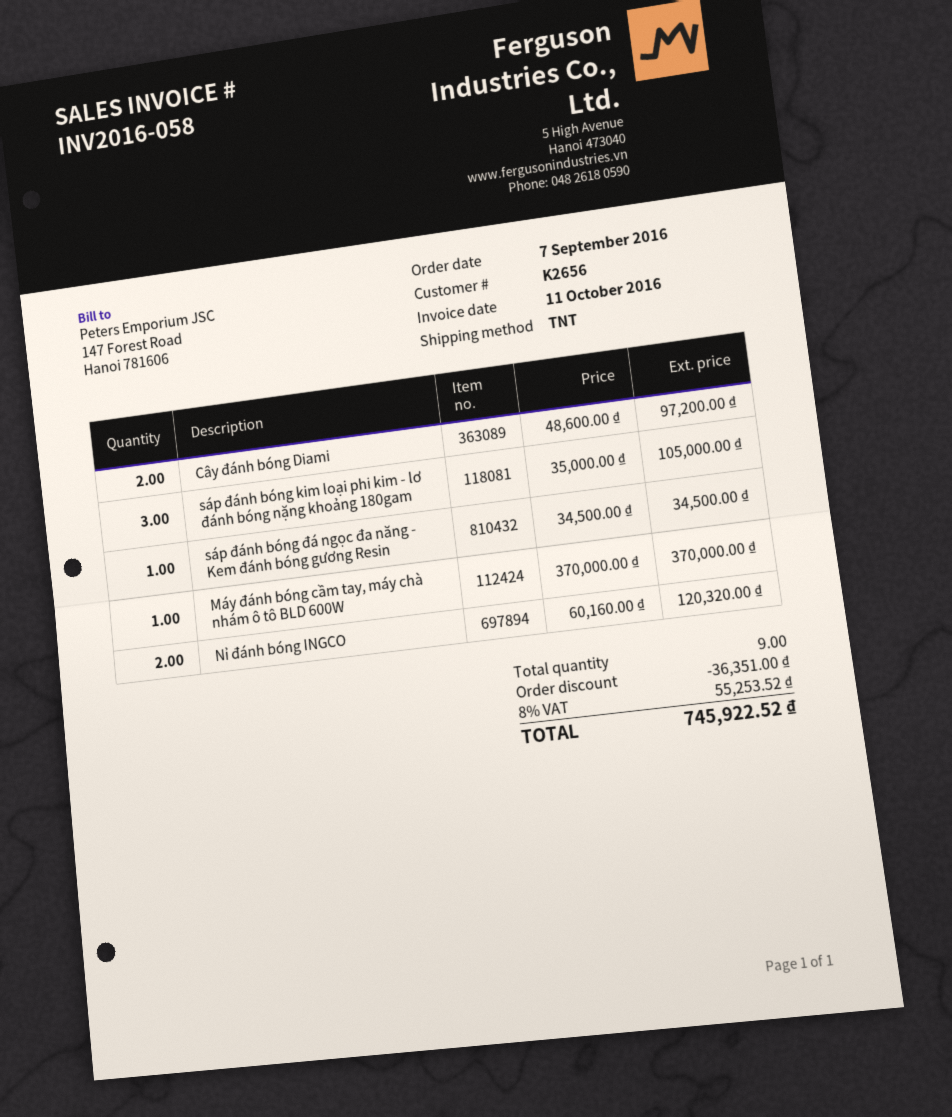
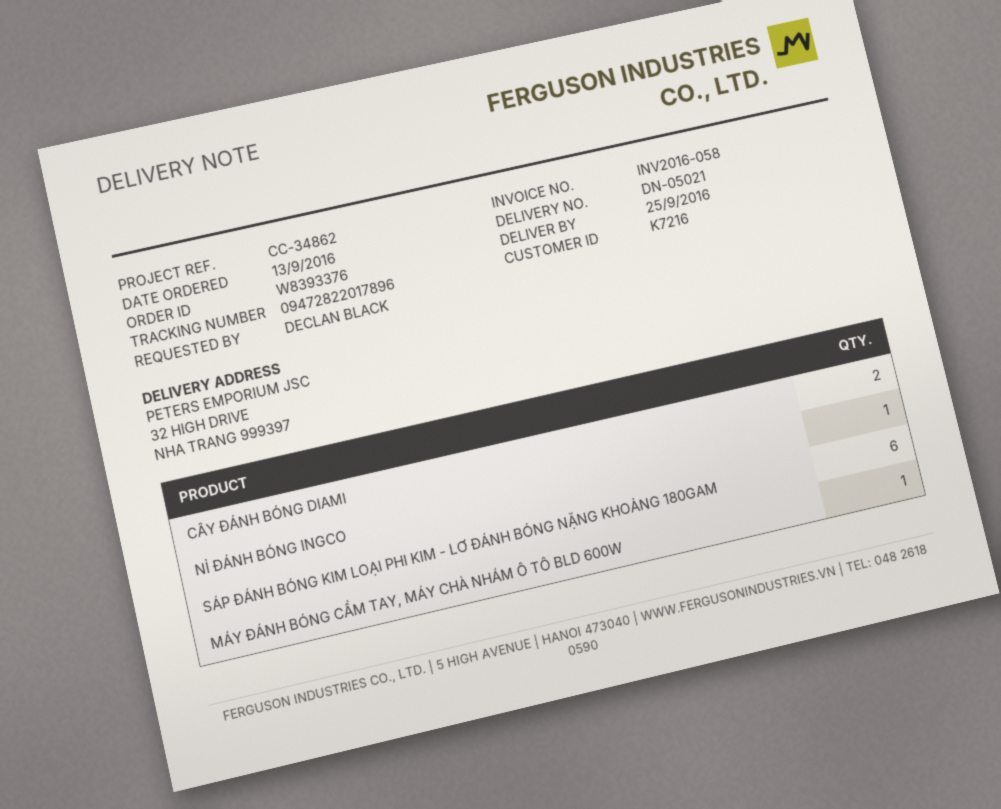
order date: 2016-09-07 -> 2016-09-13
customer number: K2656 -> K7216
sáp đánh bóng kim loại phi kim - lơ đánh bóng nặng khoảng 180gam: 3 -> 6
sáp đánh bóng đá ngọc đa năng - Kem đánh bóng gương Resin: 1 -> none
Nỉ đánh bóng INGCO: 2 -> 1

